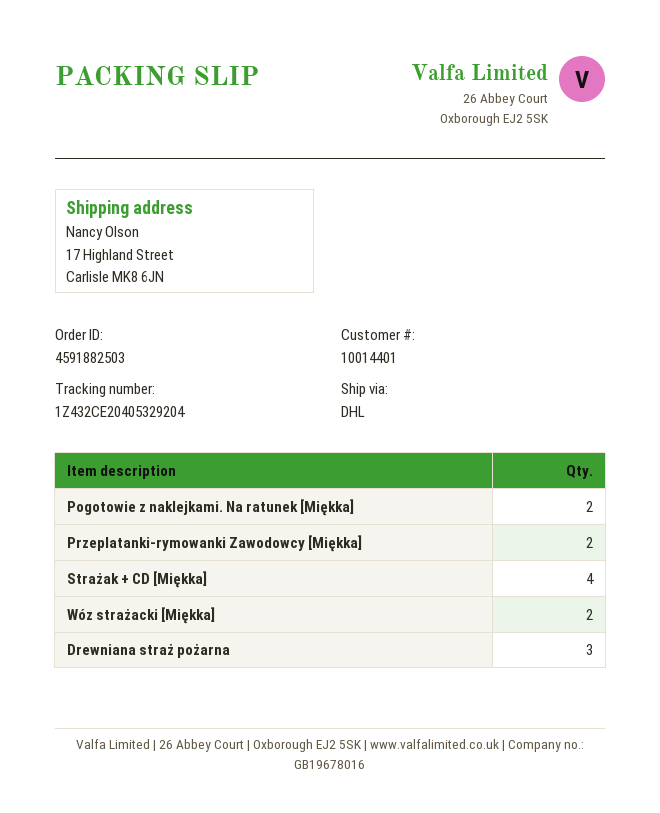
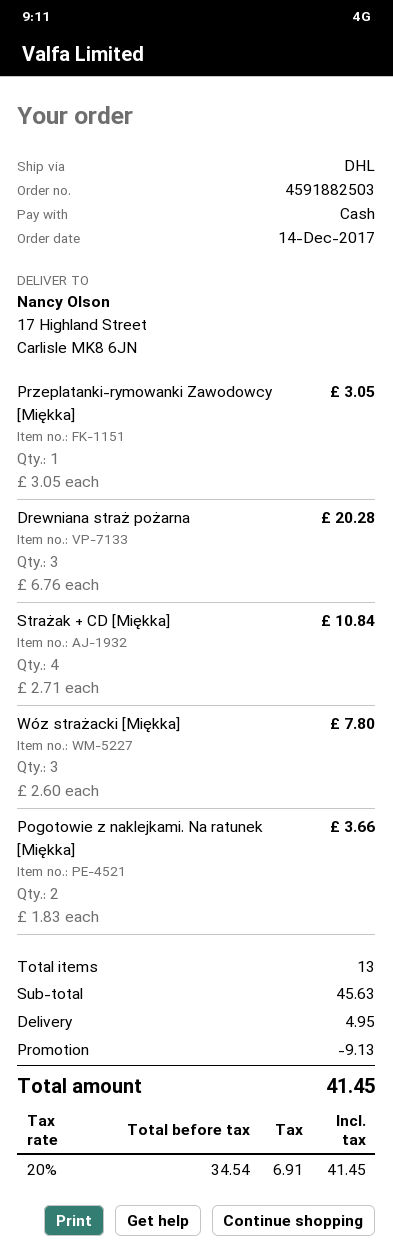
Przeplatanki-rymowanki Zawodowcy [Miękka]: 2 -> 1
Wóz strażacki [Miękka]: 2 -> 3

